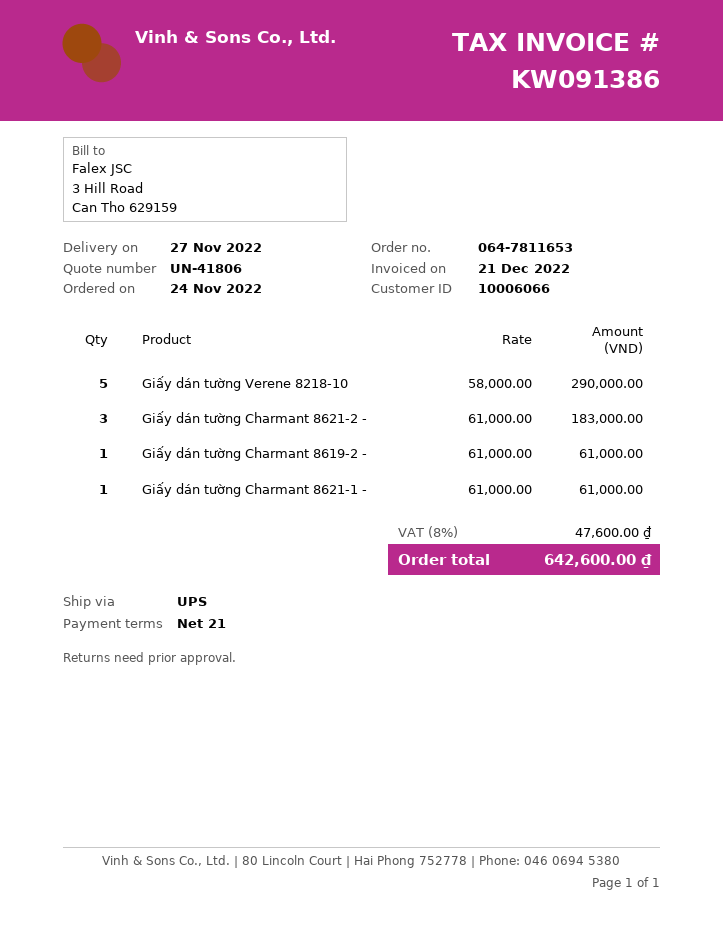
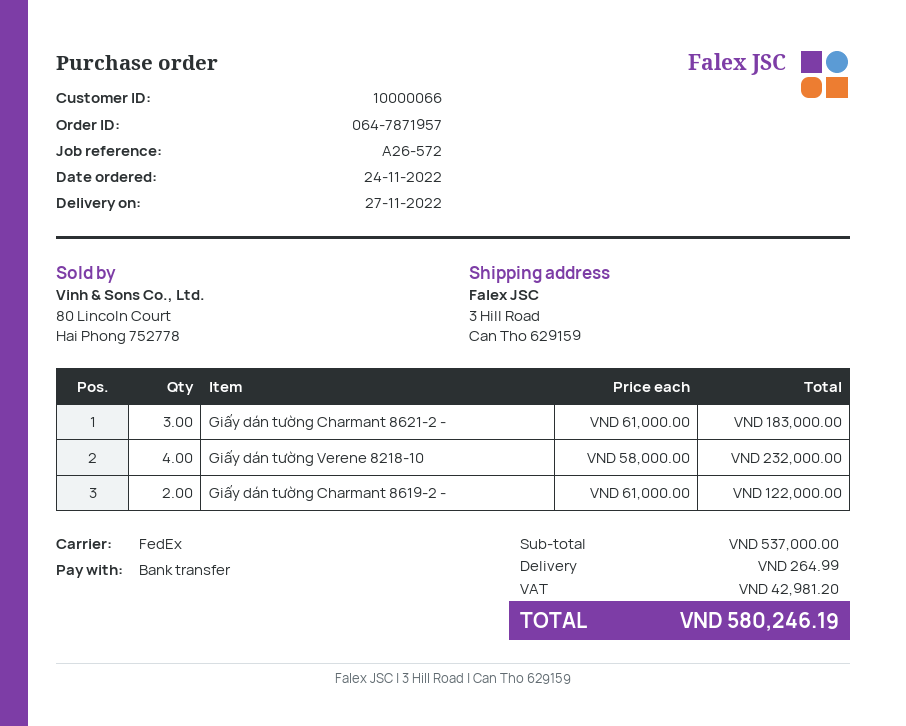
order number: 064-7811653 -> 064-7871957
customer number: 10006066 -> 10000066
shipping method: UPS -> FedEx
Giấy dán tường Verene 8218-10: 5 x 58000.00 = 290000.00 -> 4 x 58000.00 = 232000.00
Giấy dán tường Charmant 8619-2 -: 1 x 61000.00 = 61000.00 -> 2 x 61000.00 = 122000.00
Giấy dán tường Charmant 8621-1 -: 1 x 61000.00 = 61000.00 -> none
shipping: none -> 264.99
tax: 47600.00 -> 42981.20
total: 642600.00 -> 580246.19

